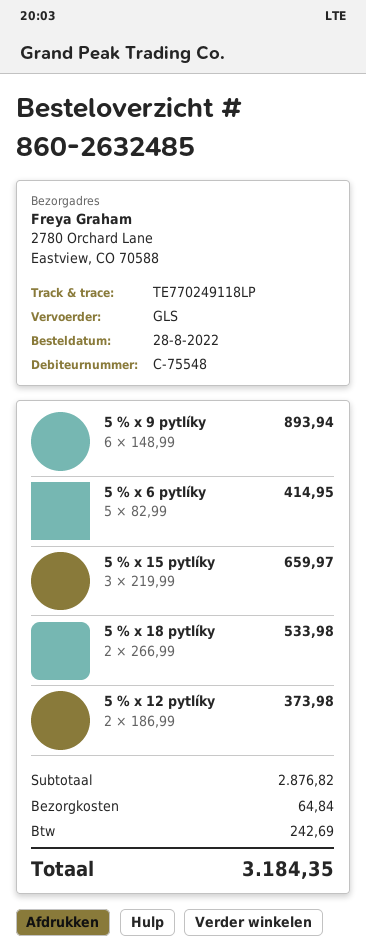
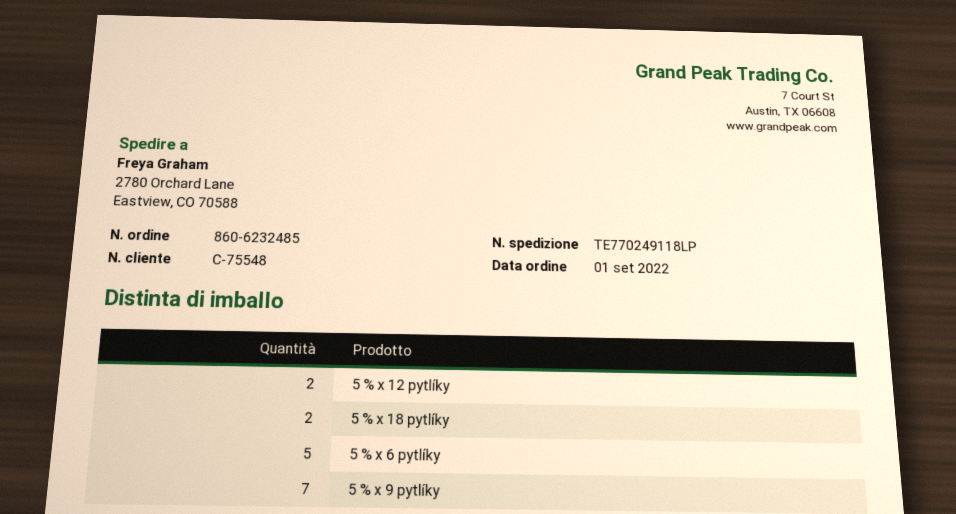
order number: 860-2632485 -> 860-6232485
order date: 2022-08-28 -> 2022-09-01
5 % x 9 pytlíky: 6 -> 7
5 % x 15 pytlíky: 3 -> none

